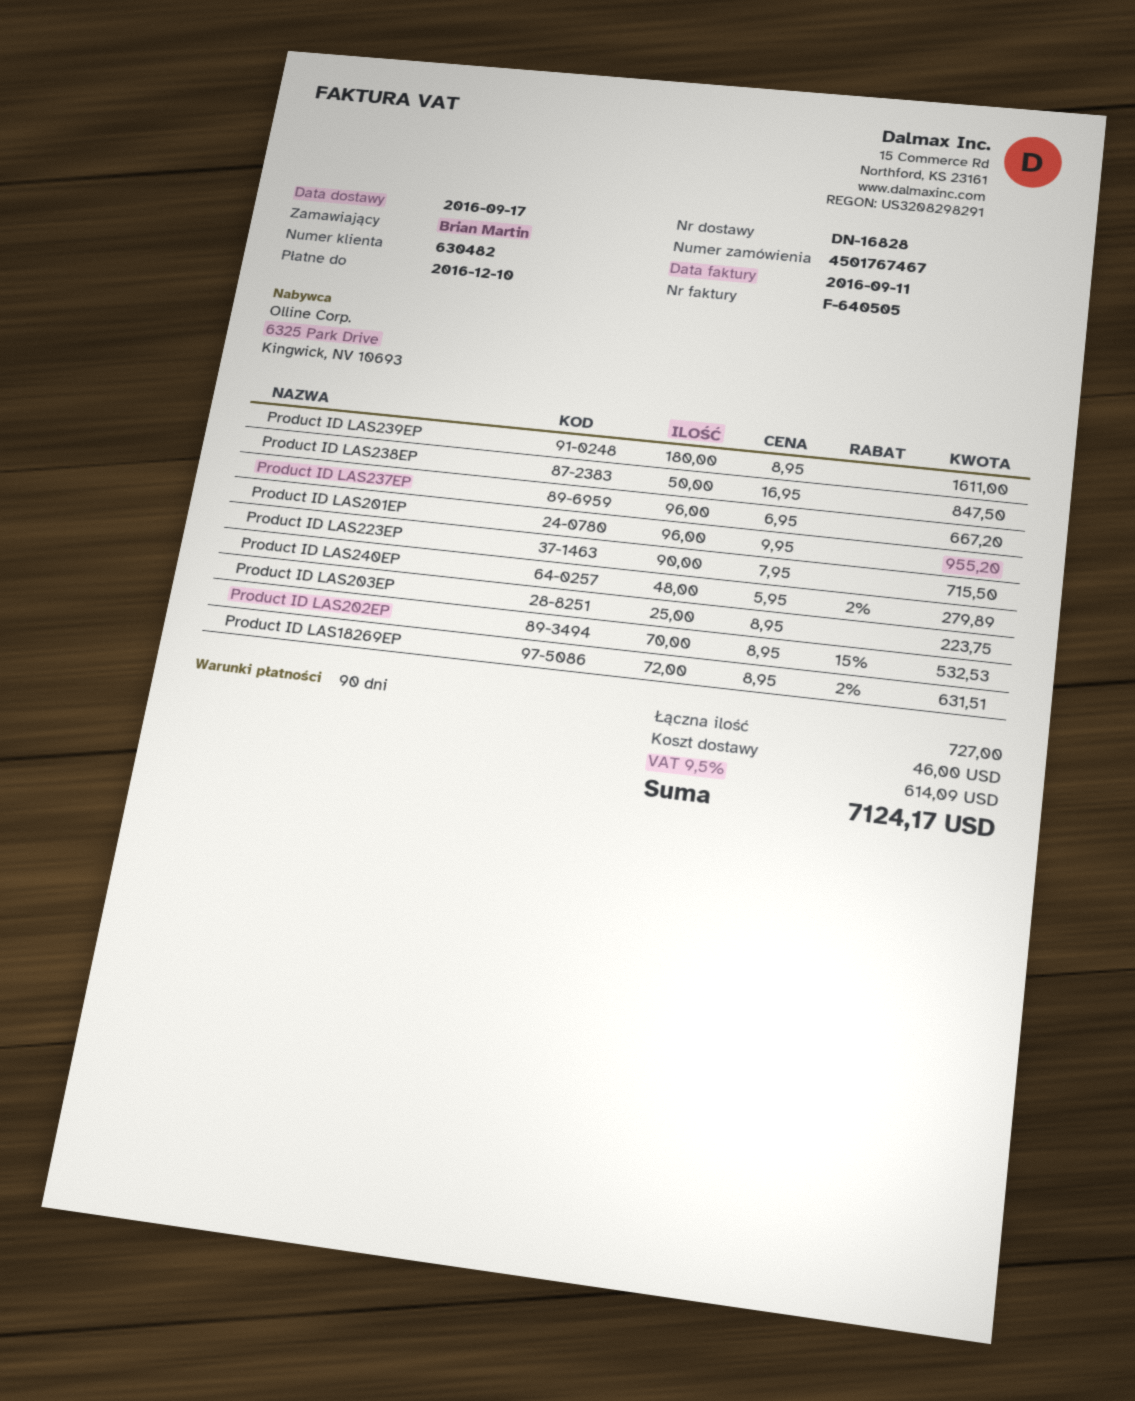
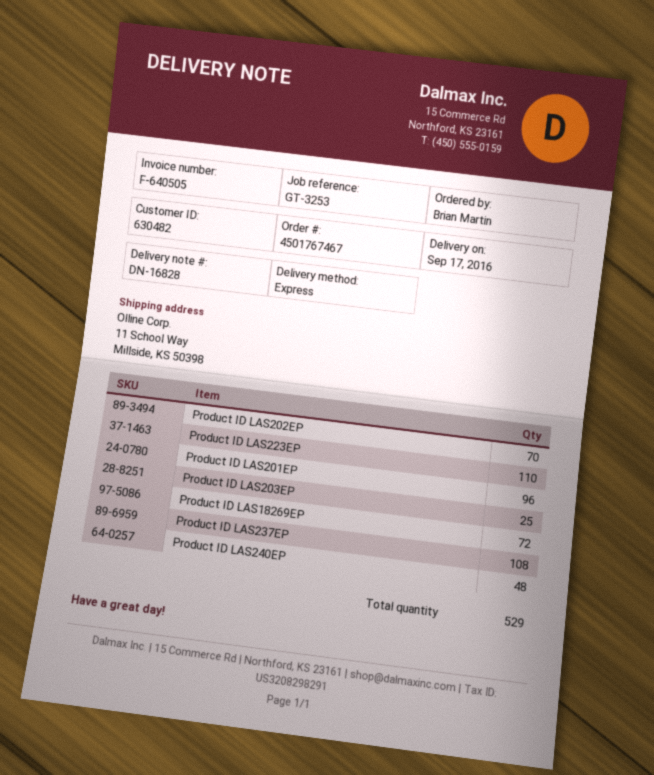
Product ID LAS239EP: 180 -> none
Product ID LAS238EP: 50 -> none
Product ID LAS237EP: 96 -> 108
Product ID LAS223EP: 90 -> 110
total quantity: 727 -> 529

